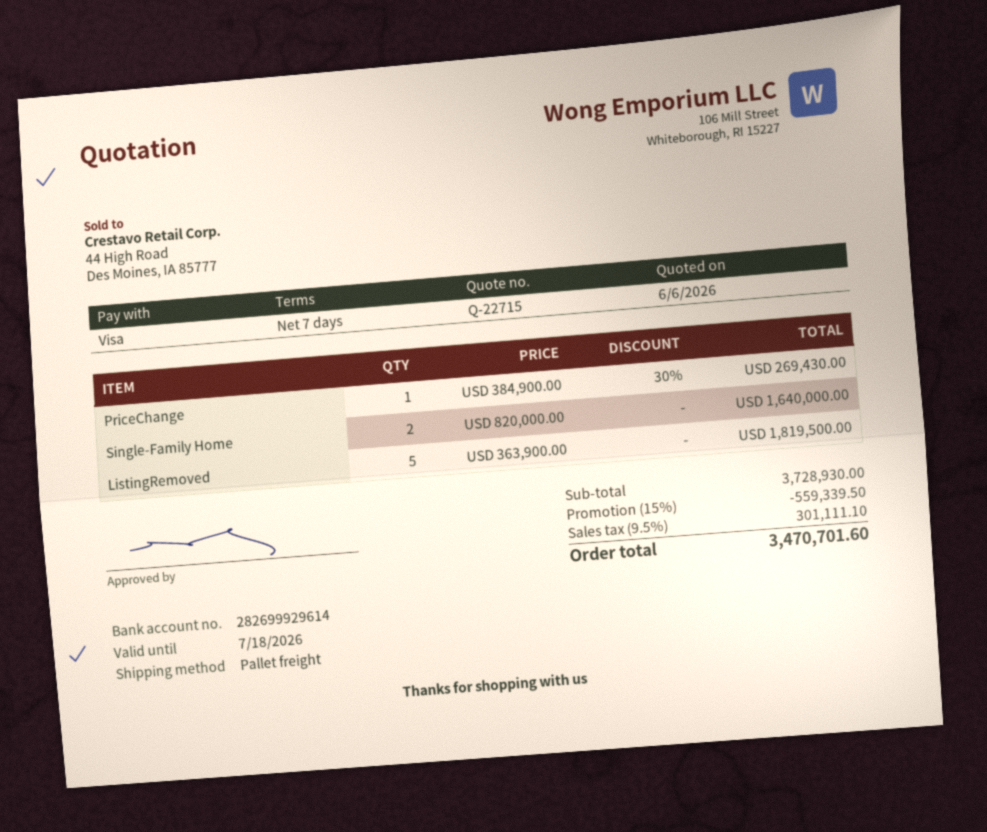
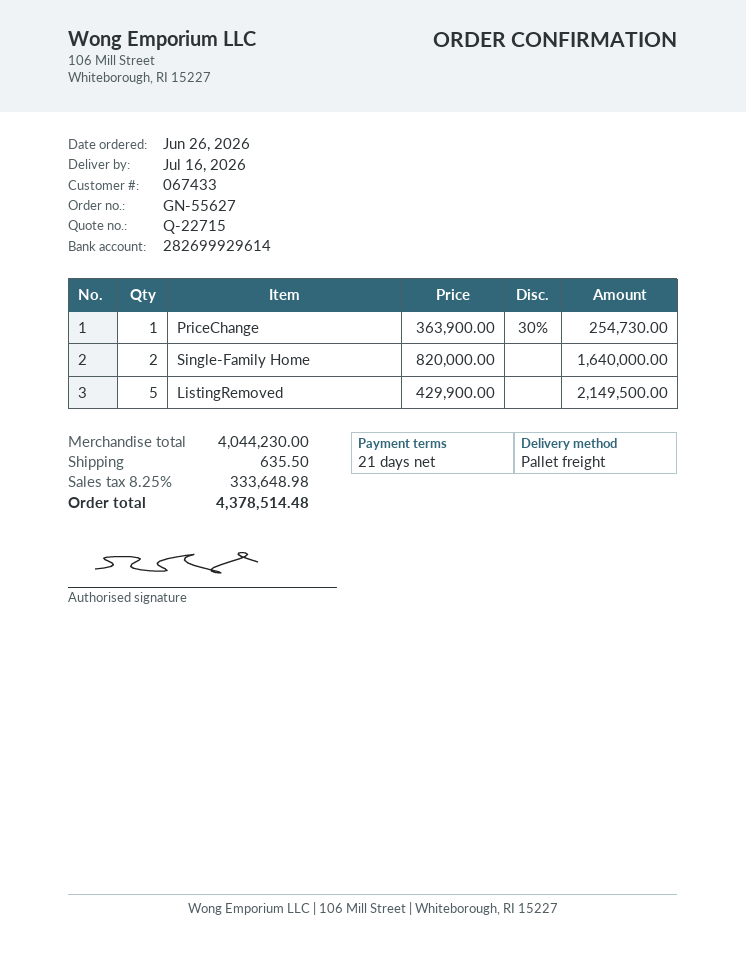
payment terms: 7 days -> 21 days
PriceChange: 1 x 384900.00 - 30% = 269430.00 -> 1 x 363900.00 - 30% = 254730.00
ListingRemoved: 5 x 363900.00 = 1819500.00 -> 5 x 429900.00 = 2149500.00
subtotal: 3728930.00 -> 4044230.00
discount: 15% = 559339.50 -> none
shipping: none -> 635.50
tax: 9.5% = 301111.10 -> 8.25% = 333648.98
total: 3470701.60 -> 4378514.48

